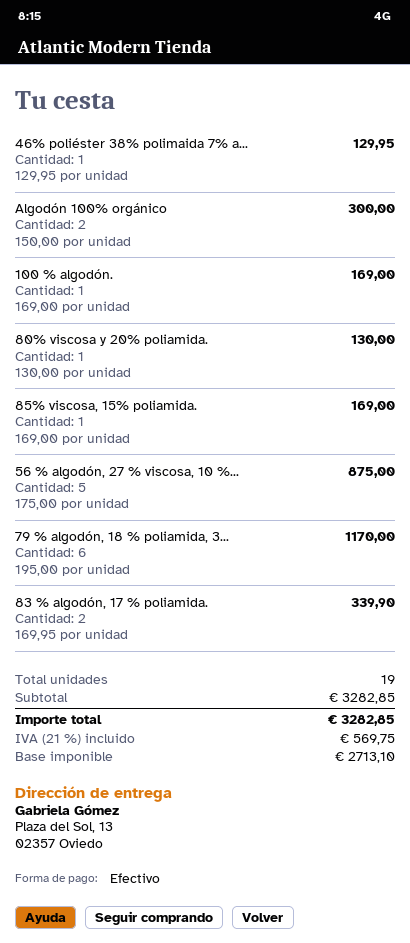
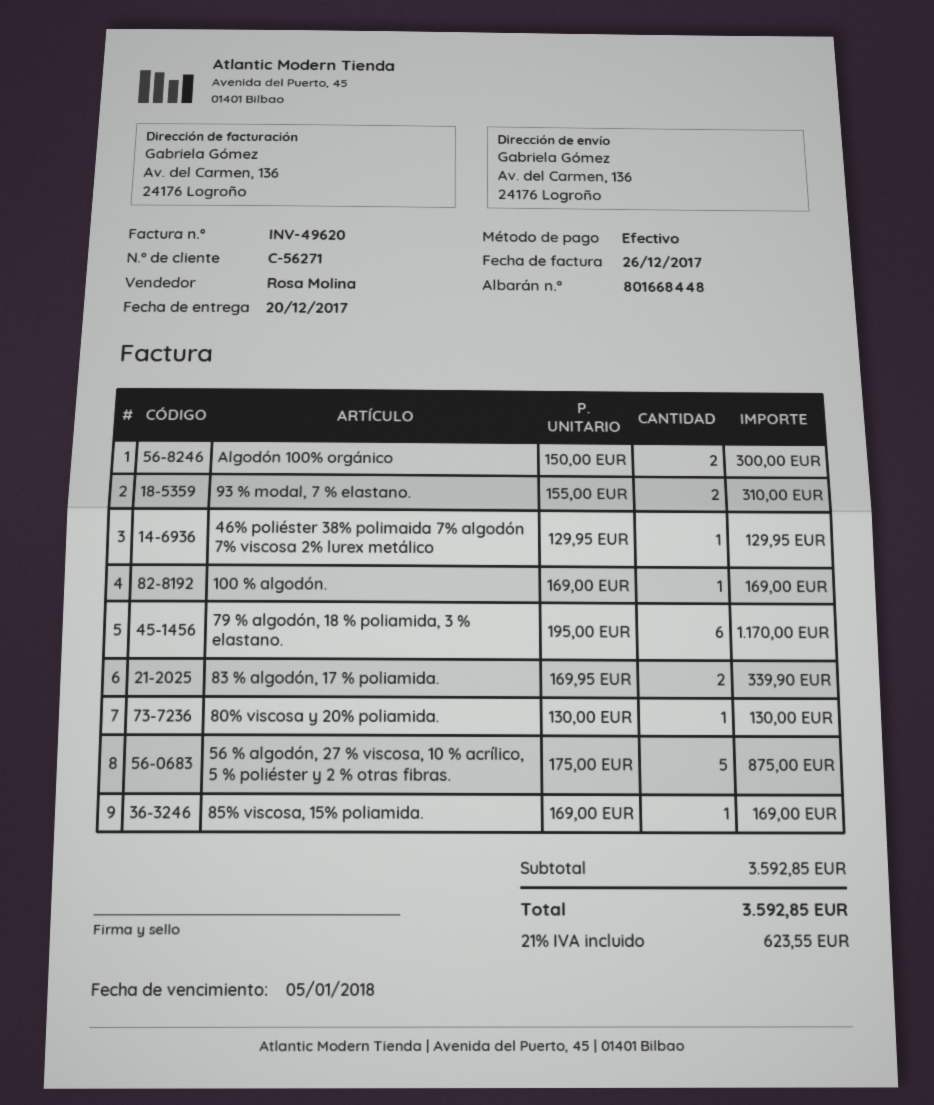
ship to: Plaza del Sol, 13, 02357 Oviedo -> Av. del Carmen, 136, 24176 Logroño
93 % modal, 7 % elastano.: none -> 2 x 155.00 = 310.00
subtotal: 3282.85 -> 3592.85
tax: 21% = 569.75 -> 21% = 623.55
total: 3282.85 -> 3592.85

